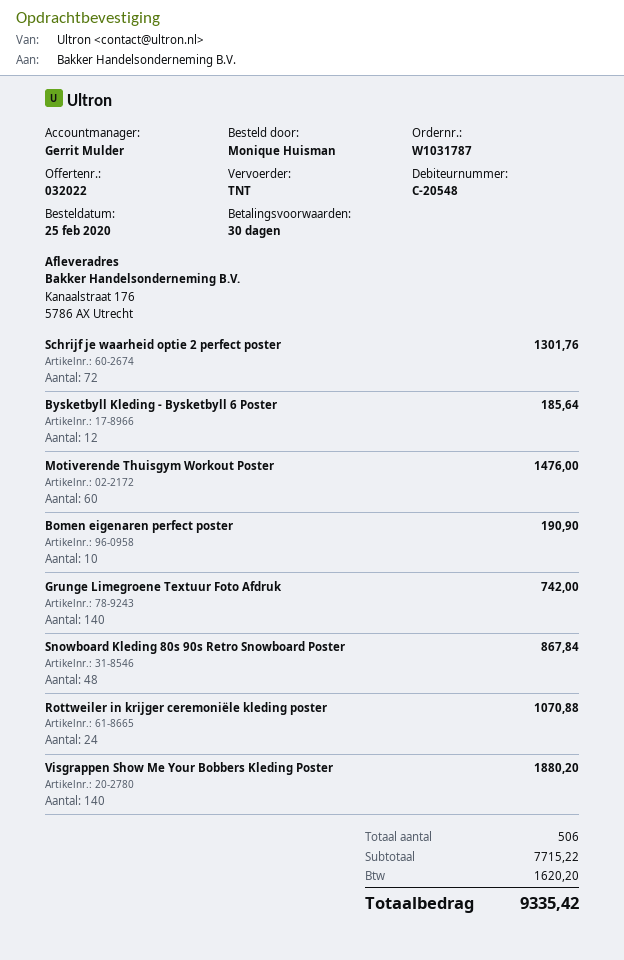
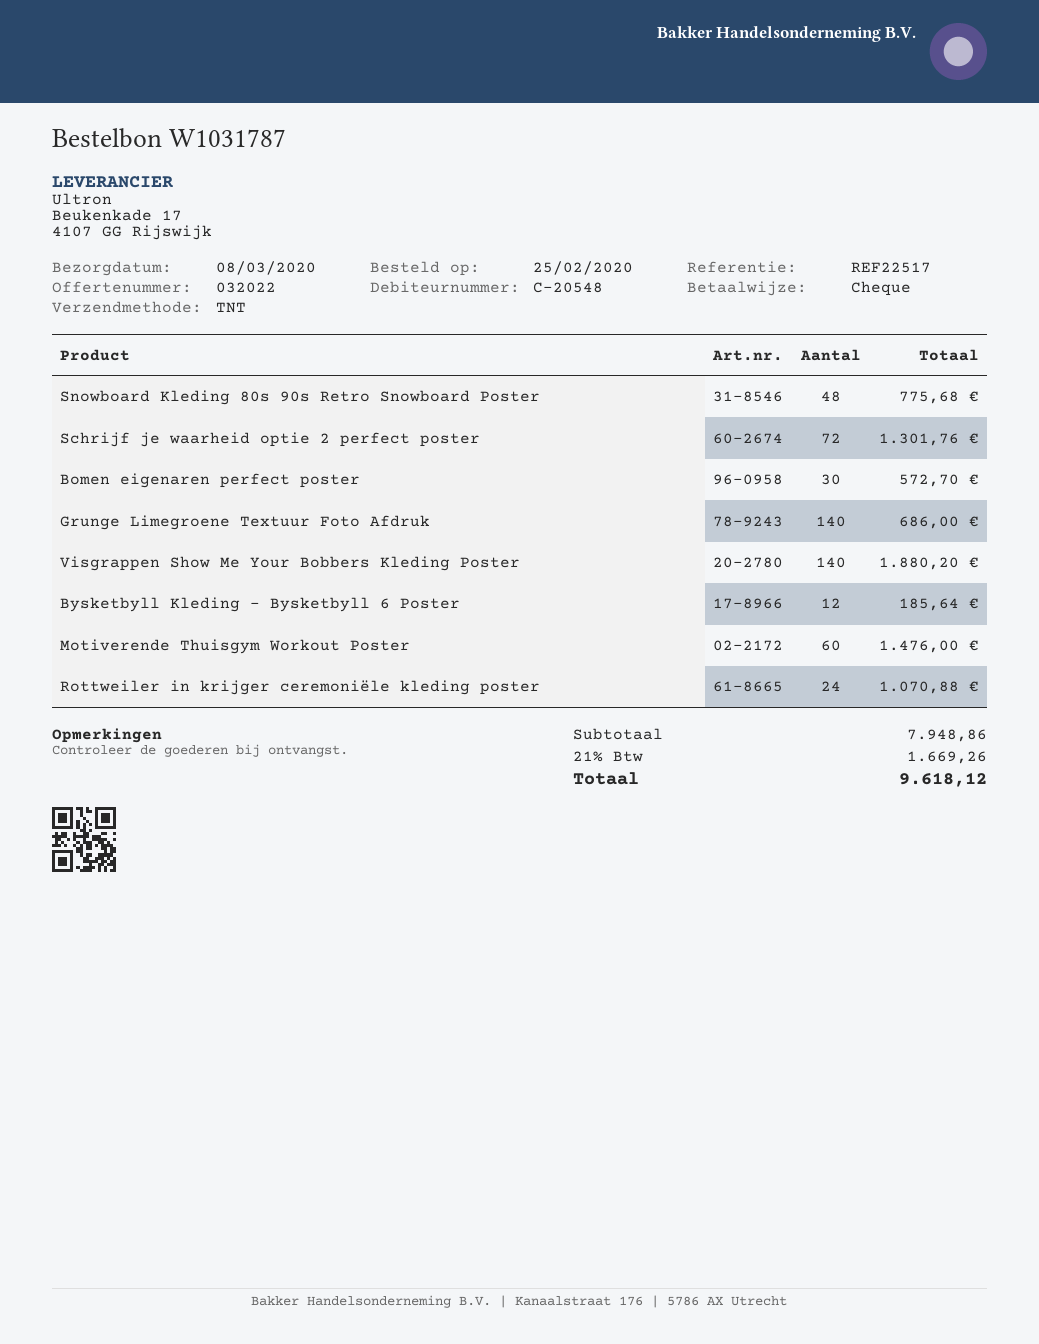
Bomen eigenaren perfect poster: 10 for 190.90 -> 30 for 572.70
Grunge Limegroene Textuur Foto Afdruk: 140 for 742.00 -> 140 for 686.00
Snowboard Kleding 80s 90s Retro Snowboard Poster: 48 for 867.84 -> 48 for 775.68
subtotal: 7715.22 -> 7948.86
tax: 1620.20 -> 1669.26
total: 9335.42 -> 9618.12

